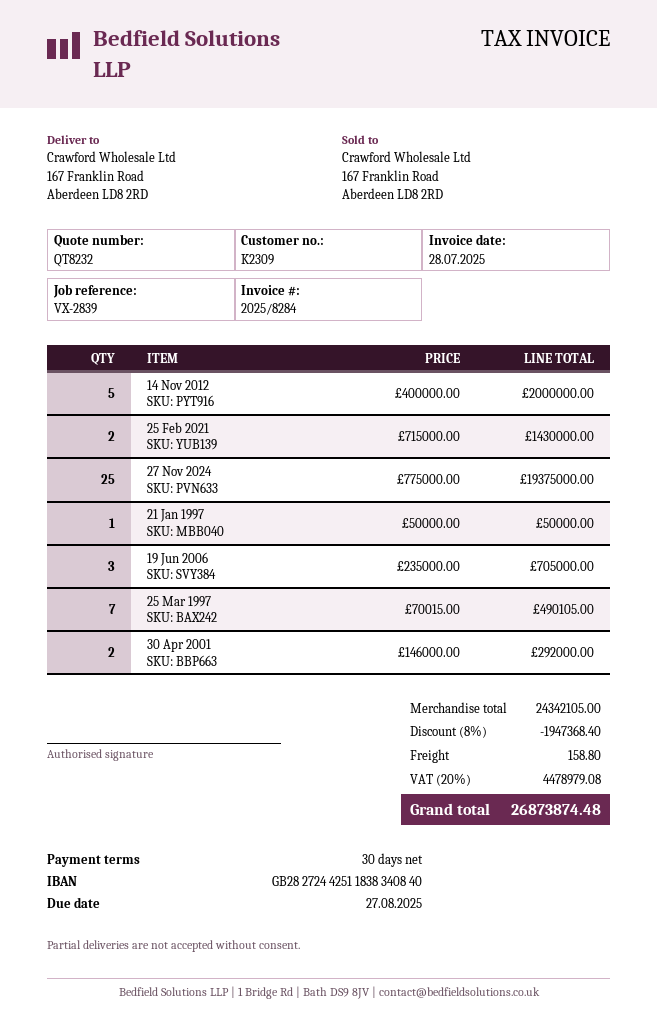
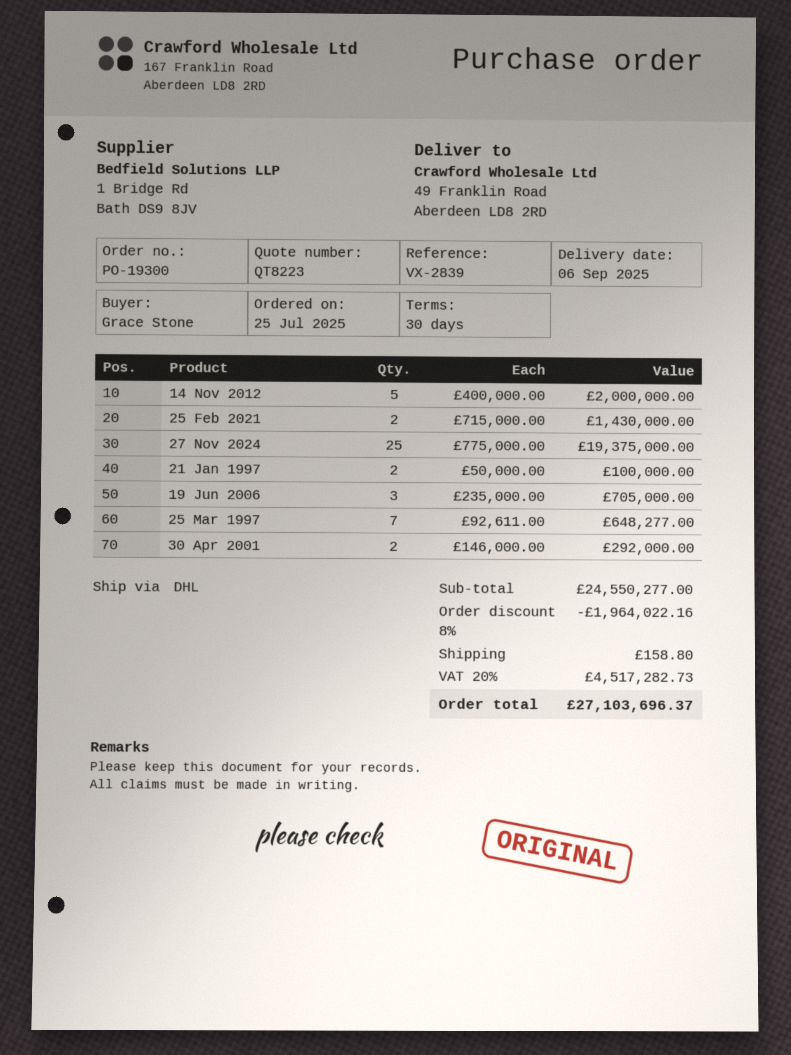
quote number: QT8232 -> QT8223
ship to: 167 Franklin Road, Aberdeen LD8 2RD -> 49 Franklin Road, Aberdeen LD8 2RD
21 Jan 1997: 1 x 50000.00 = 50000.00 -> 2 x 50000.00 = 100000.00
25 Mar 1997: 7 x 70015.00 = 490105.00 -> 7 x 92611.00 = 648277.00
subtotal: 24342105.00 -> 24550277.00
discount: 8% = 1947368.40 -> 8% = 1964022.16
tax: 20% = 4478979.08 -> 20% = 4517282.73
total: 26873874.48 -> 27103696.37

